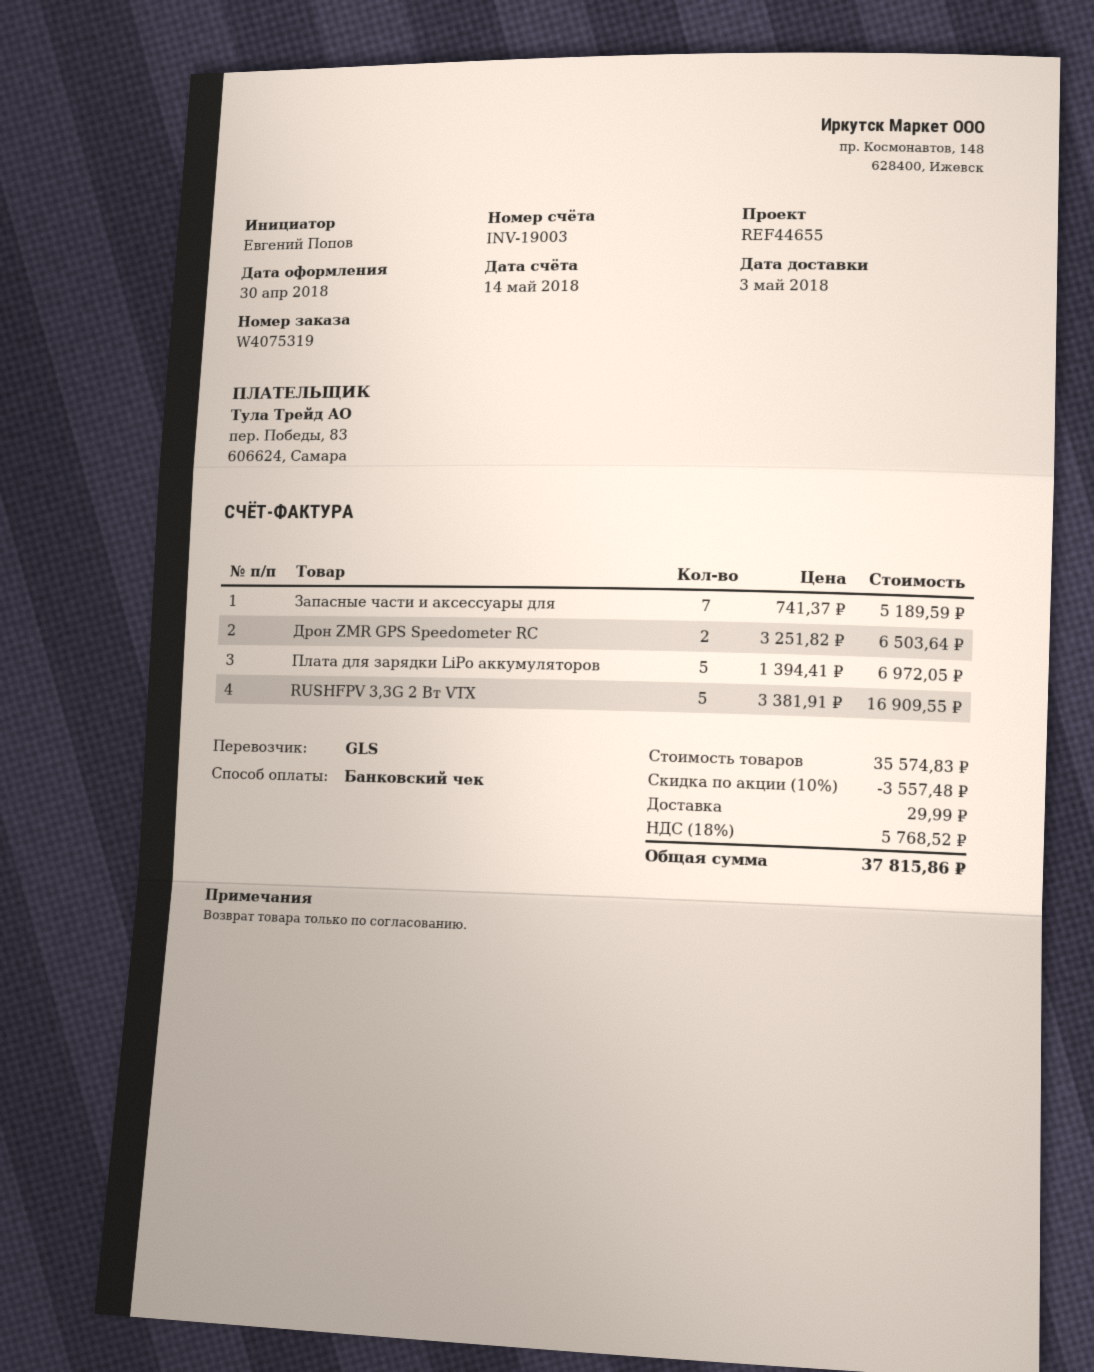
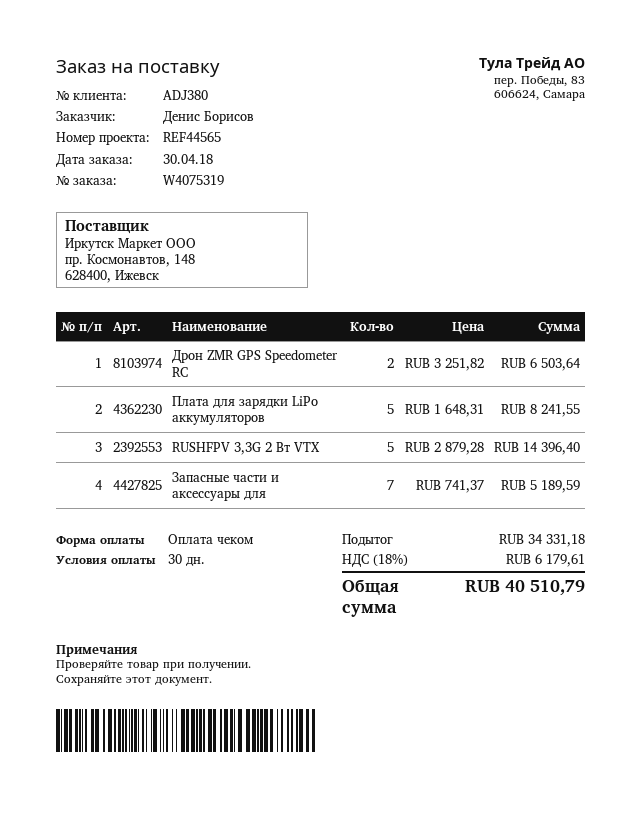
reference: REF44655 -> REF44565
ordered by: Евгений Попов -> Денис Борисов
Плата для зарядки LiPo аккумуляторов: 5 x 1394.41 = 6972.05 -> 5 x 1648.31 = 8241.55
RUSHFPV 3,3G 2 Вт VTX: 5 x 3381.91 = 16909.55 -> 5 x 2879.28 = 14396.40
subtotal: 35574.83 -> 34331.18
discount: 10% = 3557.48 -> none
shipping: 29.99 -> none
tax: 18% = 5768.52 -> 18% = 6179.61
total: 37815.86 -> 40510.79

